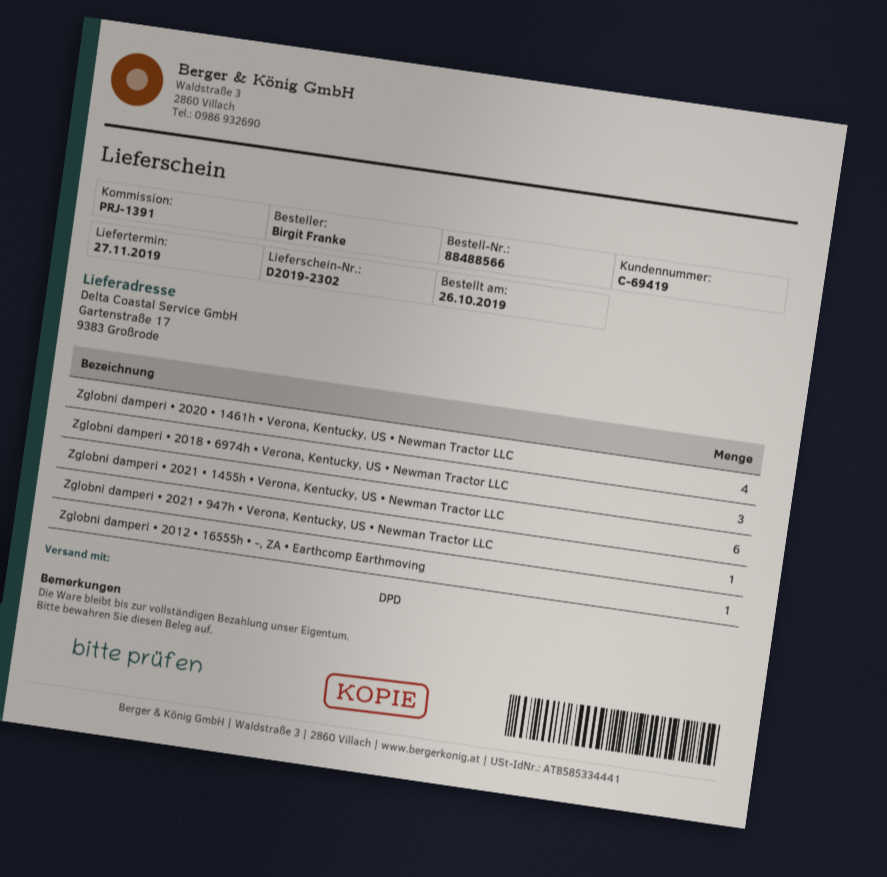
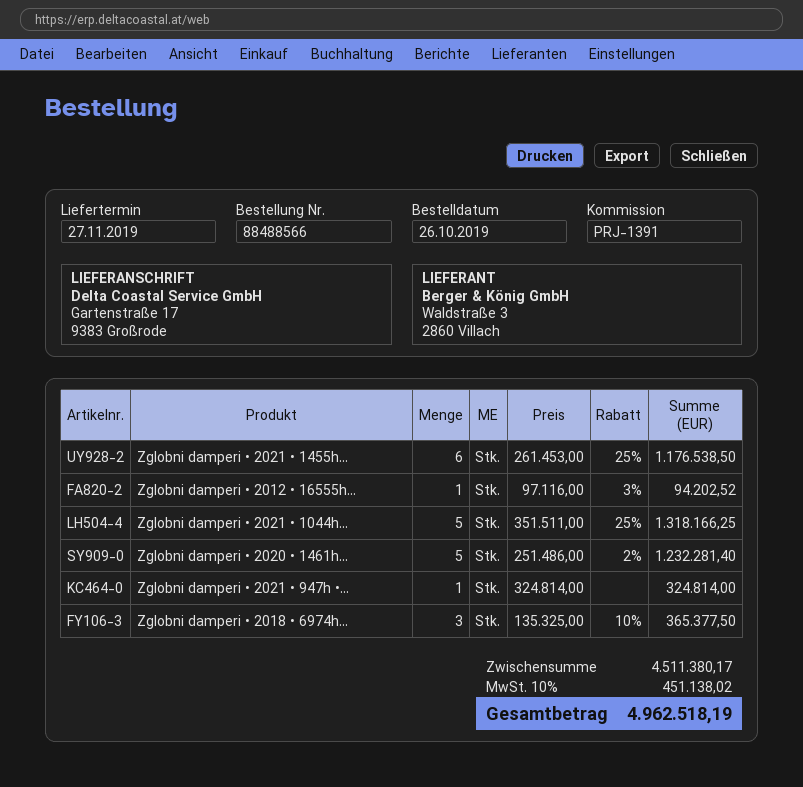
Zglobni damperi • 2020 • 1461h • Verona, Kentucky, US • Newman Tractor LLC: 4 -> 5
Zglobni damperi • 2021 • 1044h...: none -> 5

